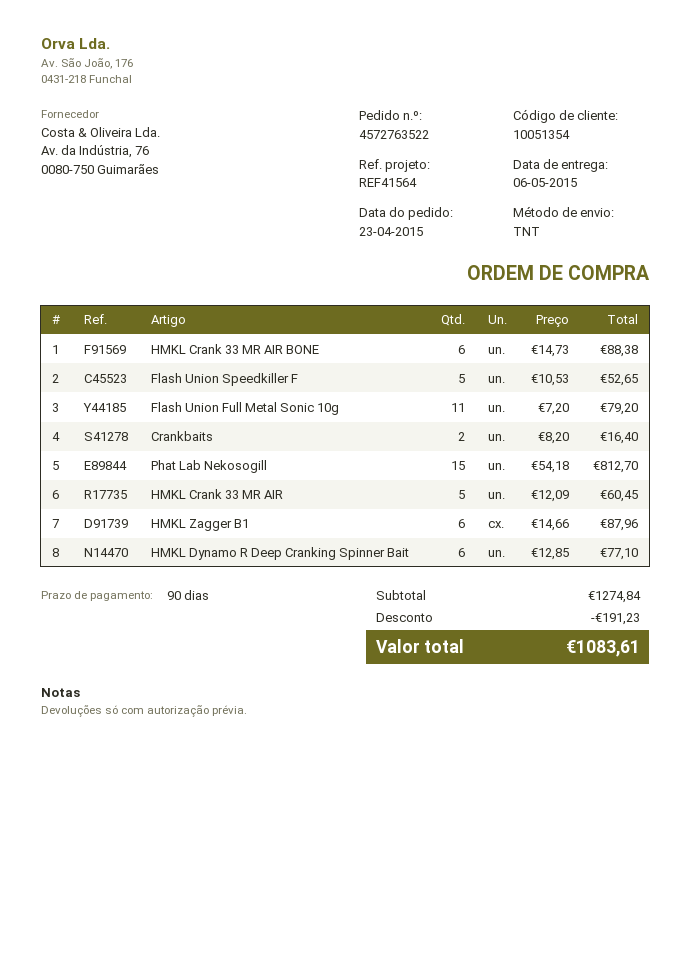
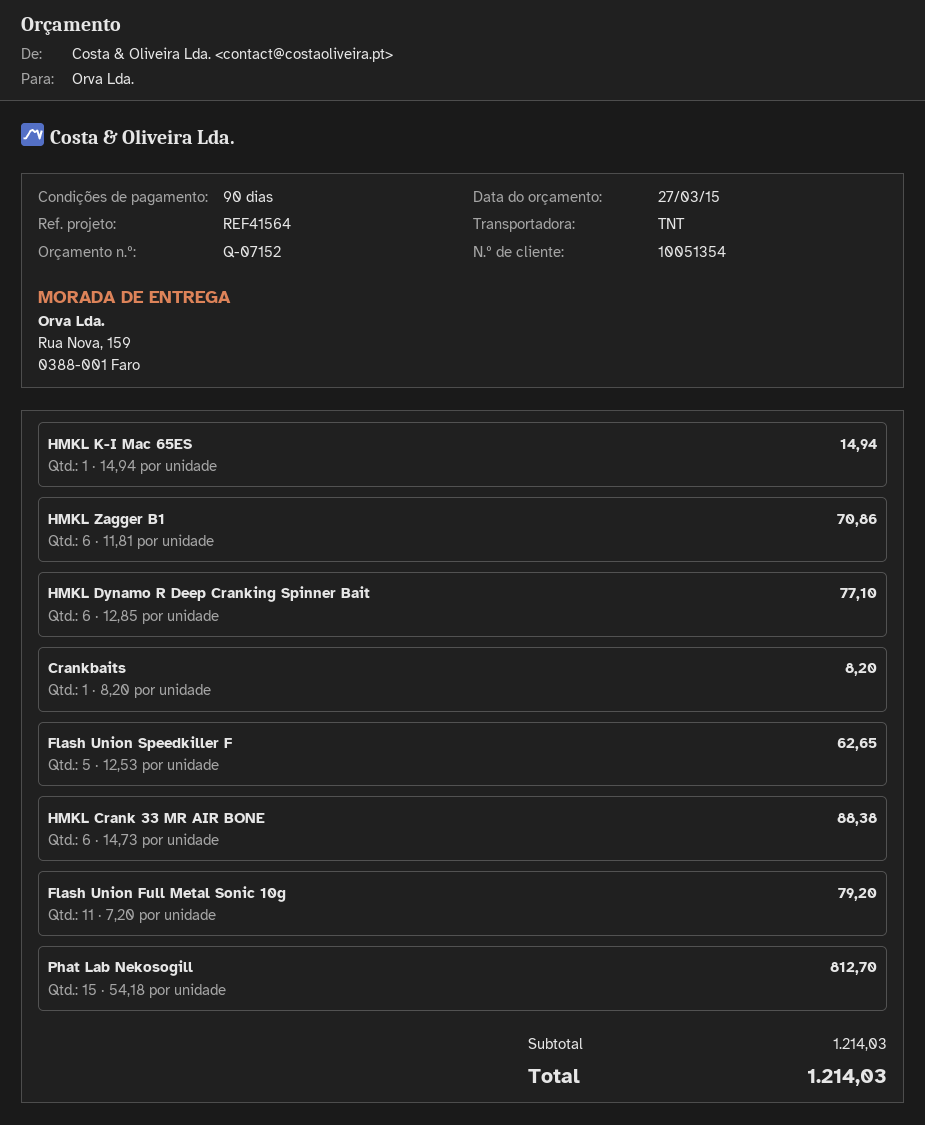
Flash Union Speedkiller F: 5 x 10.53 = 52.65 -> 5 x 12.53 = 62.65
Crankbaits: 2 x 8.20 = 16.40 -> 1 x 8.20 = 8.20
HMKL Crank 33 MR AIR: 5 x 12.09 = 60.45 -> none
HMKL Zagger B1: 6 x 14.66 = 87.96 -> 6 x 11.81 = 70.86
HMKL K-I Mac 65ES: none -> 1 x 14.94 = 14.94
subtotal: 1274.84 -> 1214.03
discount: 191.23 -> none
total: 1083.61 -> 1214.03

